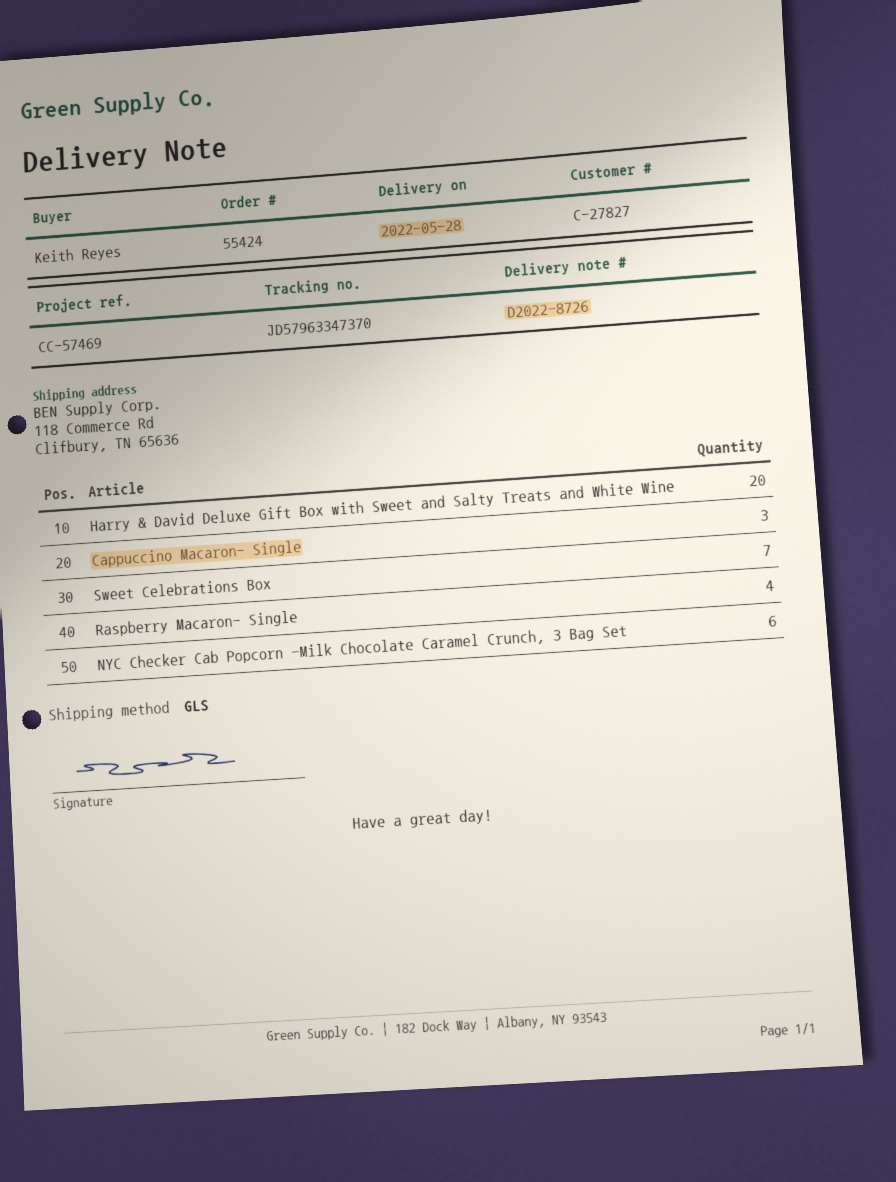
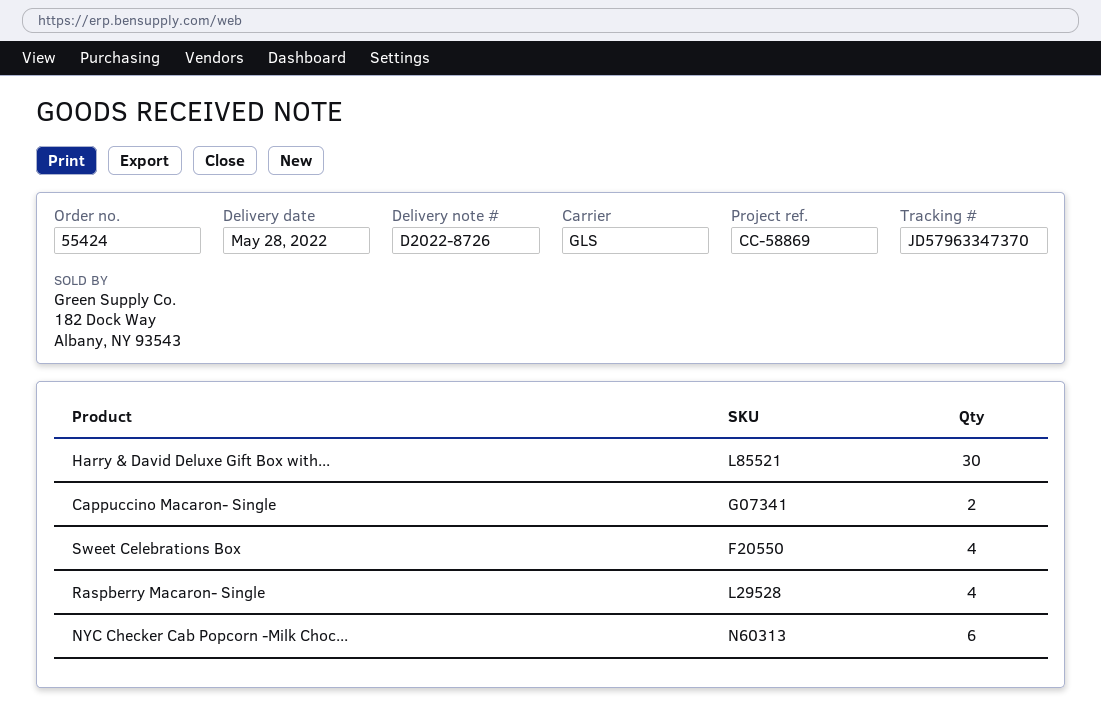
reference: CC-57469 -> CC-58869
Harry & David Deluxe Gift Box with Sweet and Salty Treats and White Wine: 20 -> 30
Cappuccino Macaron- Single: 3 -> 2
Sweet Celebrations Box: 7 -> 4

